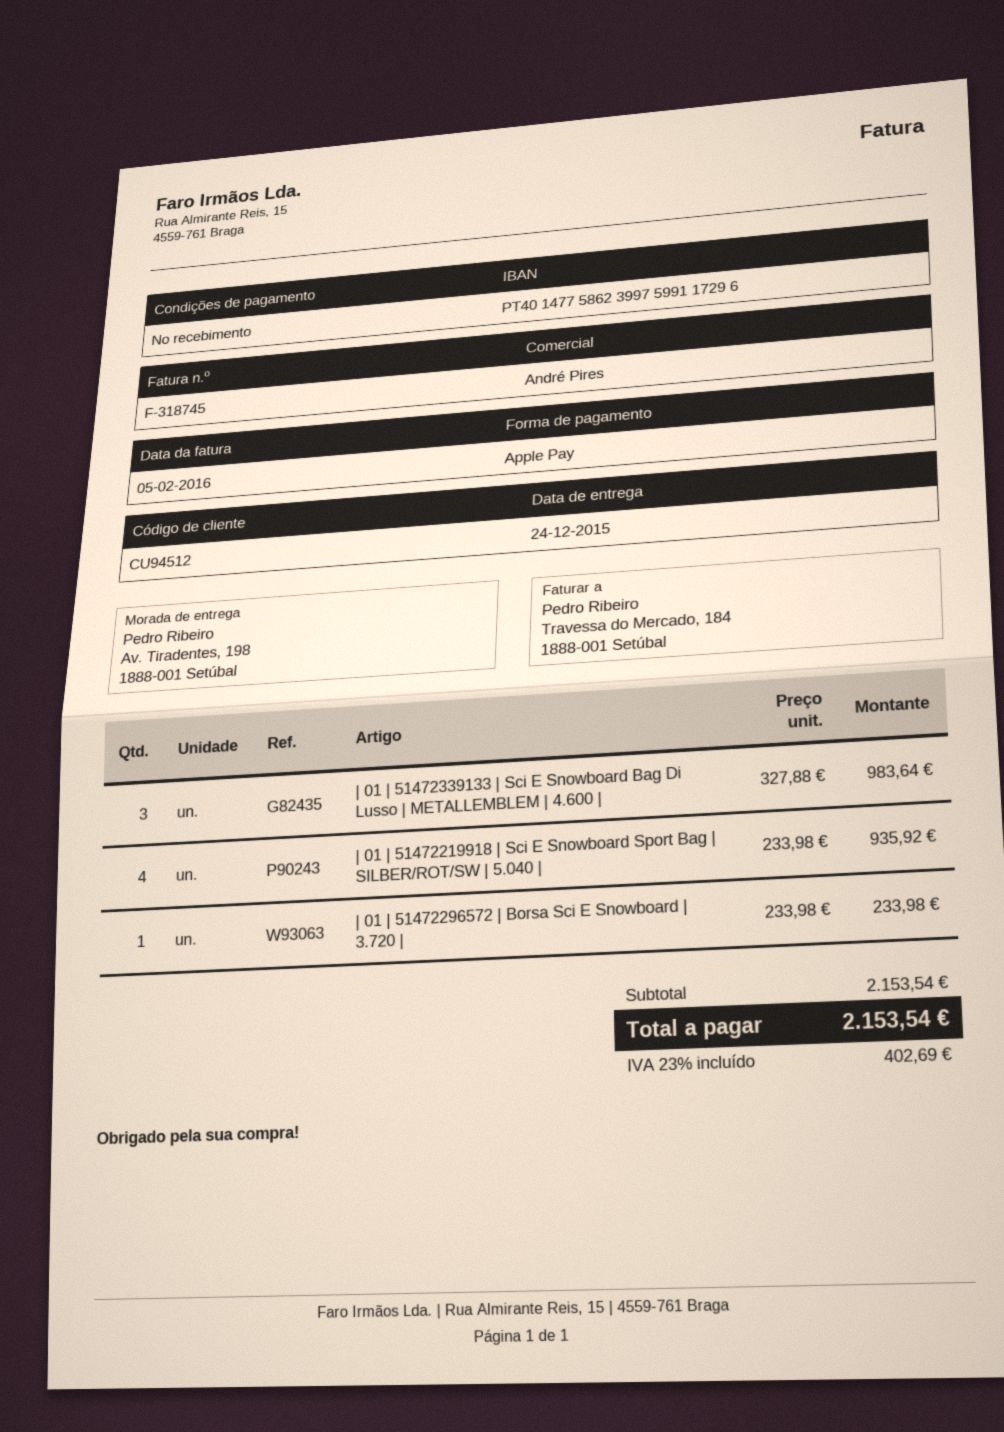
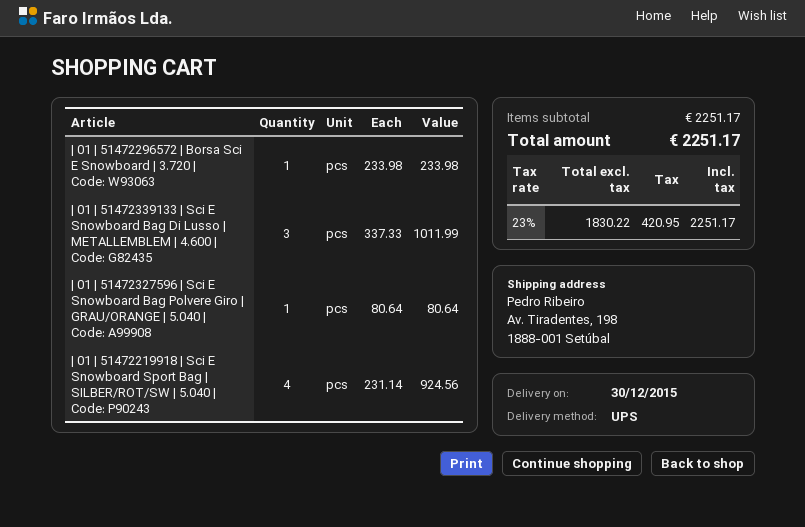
delivery date: 2015-12-24 -> 2015-12-30
| 01 | 51472339133 | Sci E Snowboard Bag Di Lusso | METALLEMBLEM | 4.600 |: 3 x 327.88 = 983.64 -> 3 x 337.33 = 1011.99
| 01 | 51472219918 | Sci E Snowboard Sport Bag | SILBER/ROT/SW | 5.040 |: 4 x 233.98 = 935.92 -> 4 x 231.14 = 924.56
| 01 | 51472327596 | Sci E Snowboard Bag Polvere Giro | GRAU/ORANGE | 5.040 |: none -> 1 x 80.64 = 80.64
subtotal: 2153.54 -> 2251.17
tax: 23% = 402.69 -> 23% = 420.95
total: 2153.54 -> 2251.17

